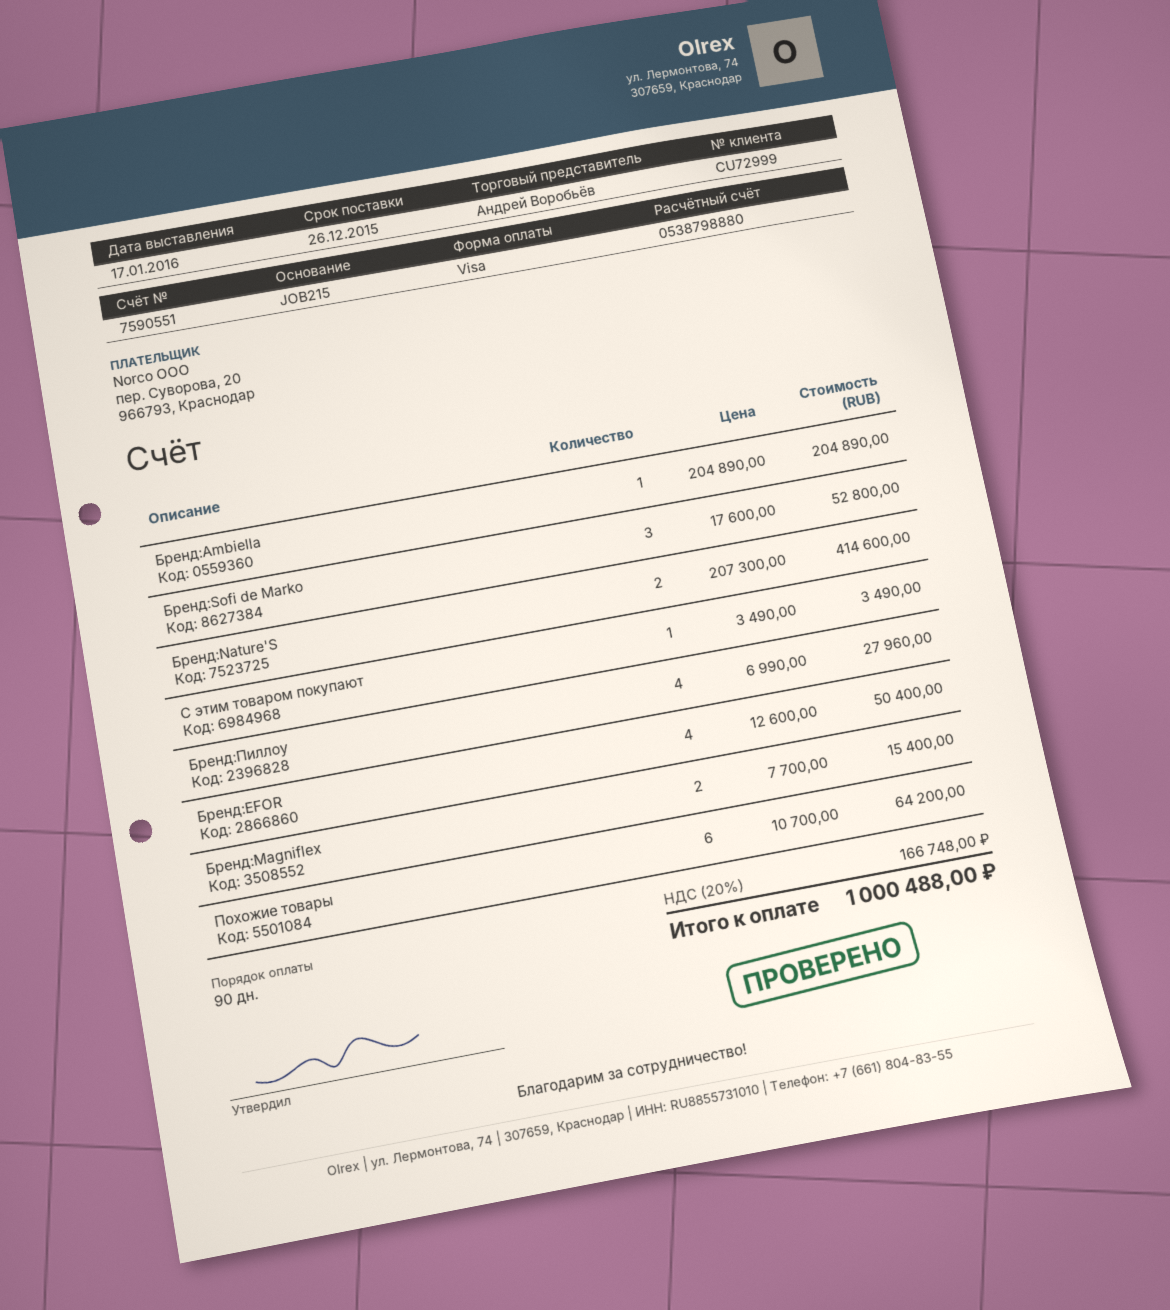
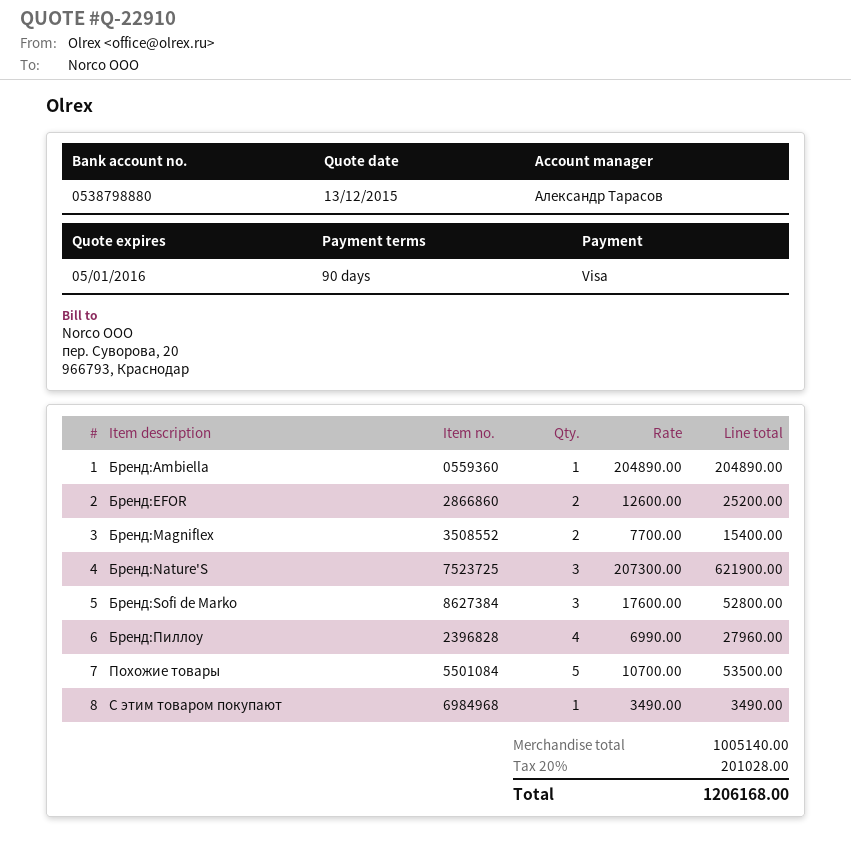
sales rep: Андрей Воробьёв -> Александр Тарасов
Бренд:Nature'S: 2 x 207300.00 = 414600.00 -> 3 x 207300.00 = 621900.00
Бренд:EFOR: 4 x 12600.00 = 50400.00 -> 2 x 12600.00 = 25200.00
Похожие товары: 6 x 10700.00 = 64200.00 -> 5 x 10700.00 = 53500.00
tax: 20% = 166748.00 -> 20% = 201028.00
total: 1000488.00 -> 1206168.00

